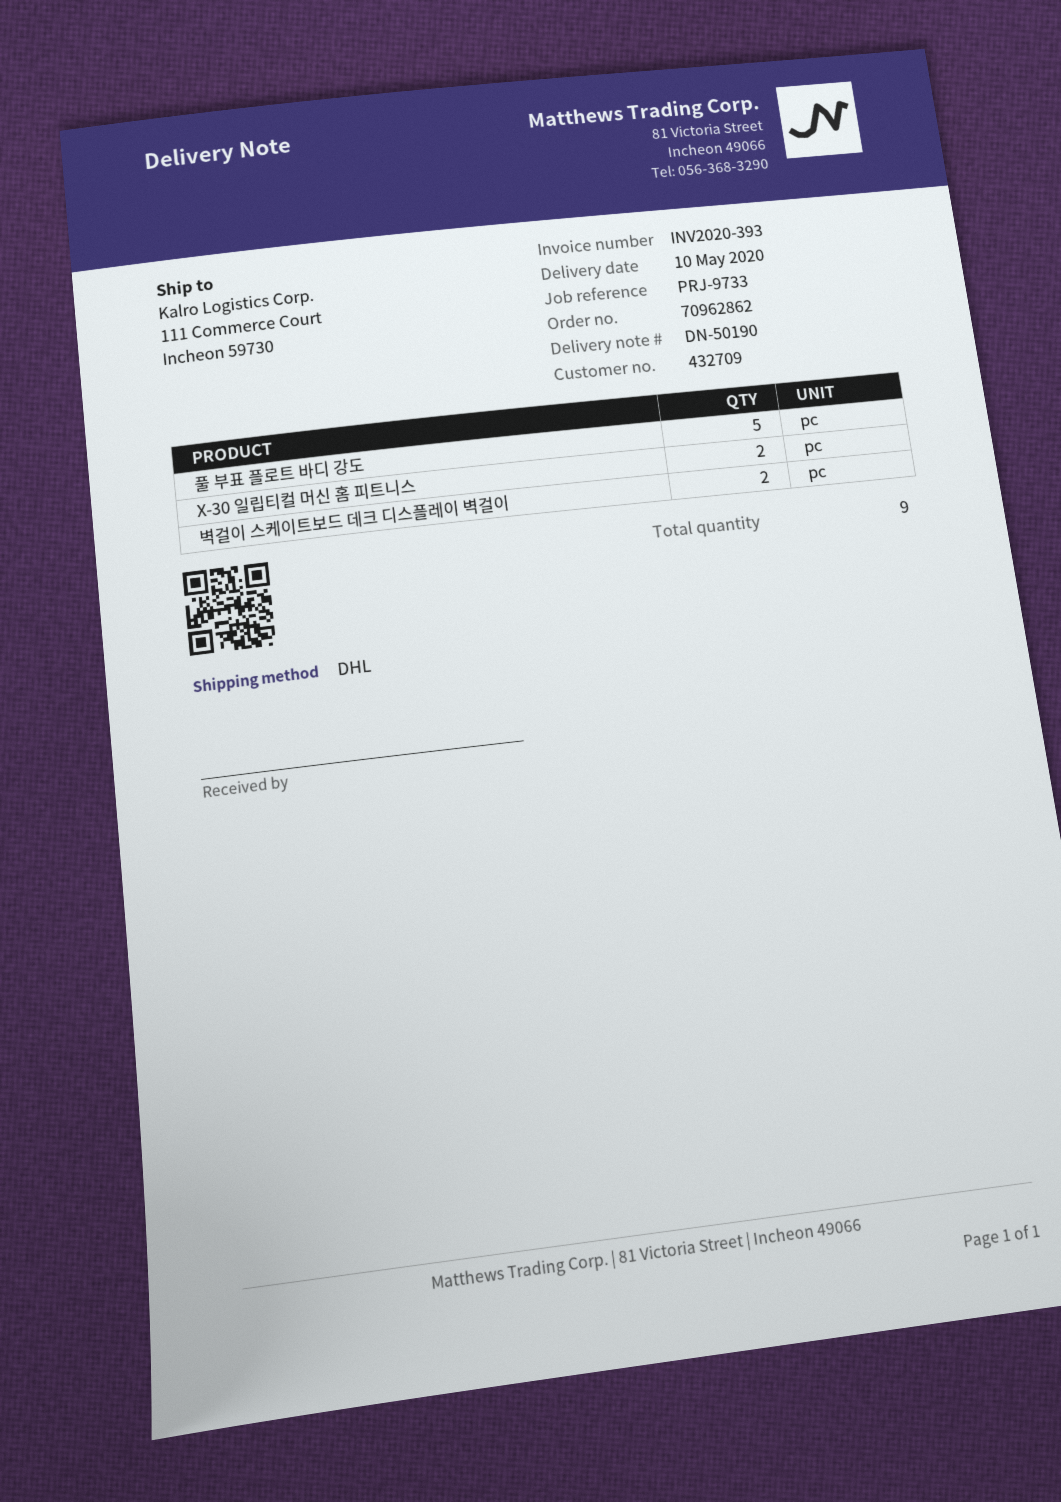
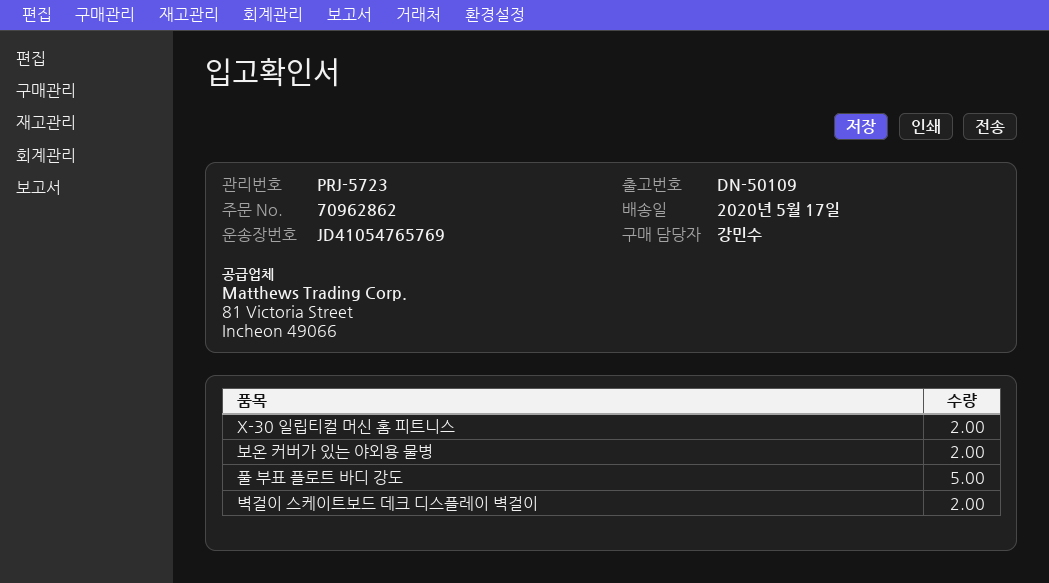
delivery note number: DN-50190 -> DN-50109
delivery date: 2020-05-10 -> 2020-05-17
reference: PRJ-9733 -> PRJ-5723
보온 커버가 있는 야외용 물병: none -> 2

